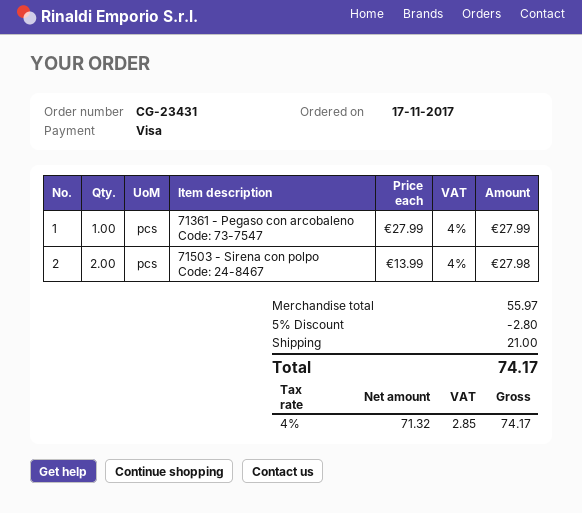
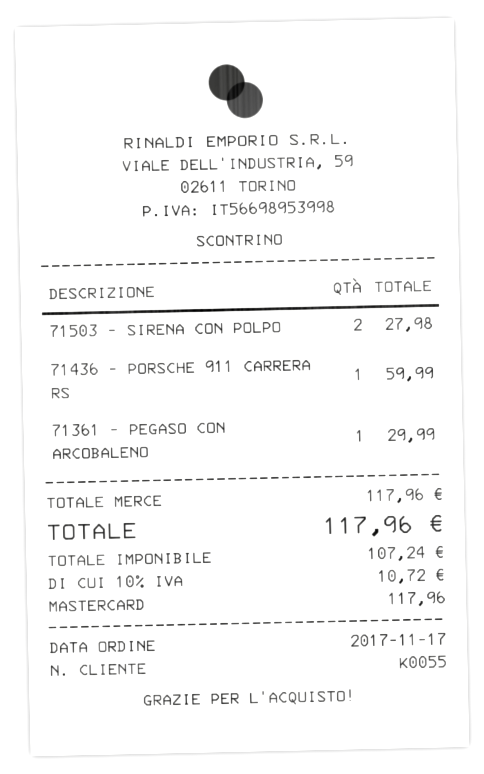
payment method: Visa -> Mastercard
71361 - Pegaso con arcobaleno: 1 for 27.99 -> 1 for 29.99
71436 - PORSCHE 911 CARRERA RS: none -> 1 for 59.99
subtotal: 55.97 -> 117.96
discount: 5% = 2.80 -> none
shipping: 21.00 -> none
net: 71.32 -> 107.24
tax: 4% = 2.85 -> 10% = 10.72
total: 74.17 -> 117.96

